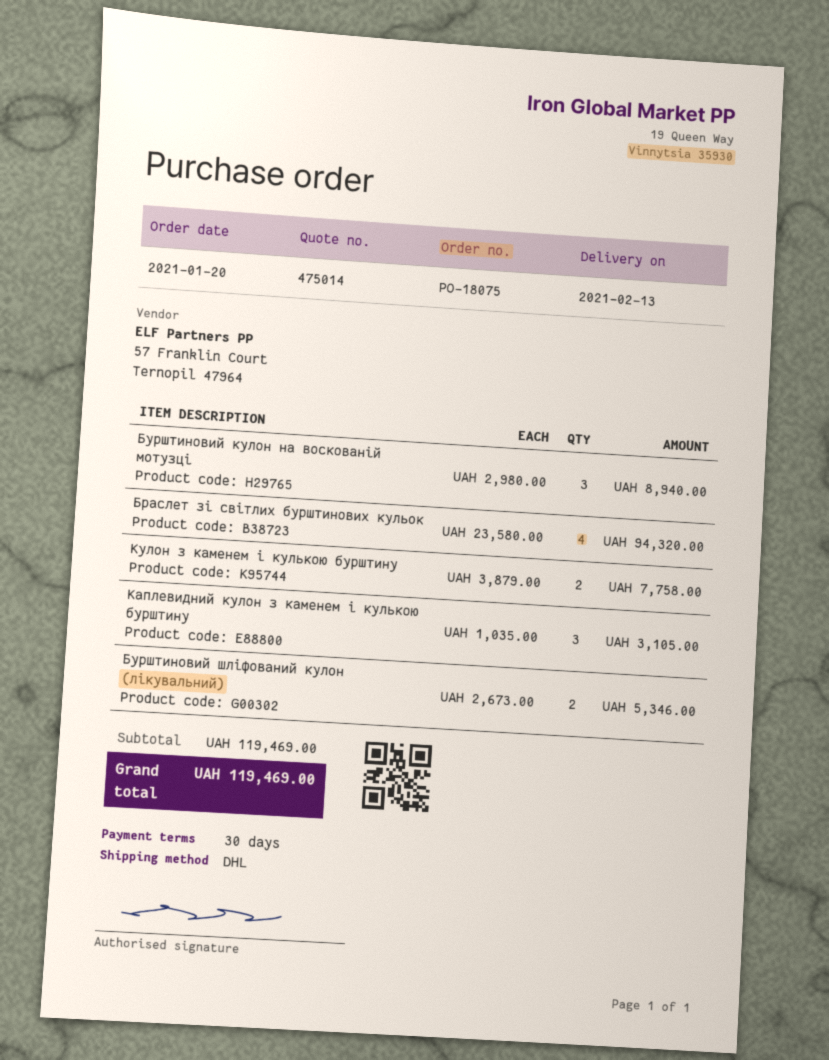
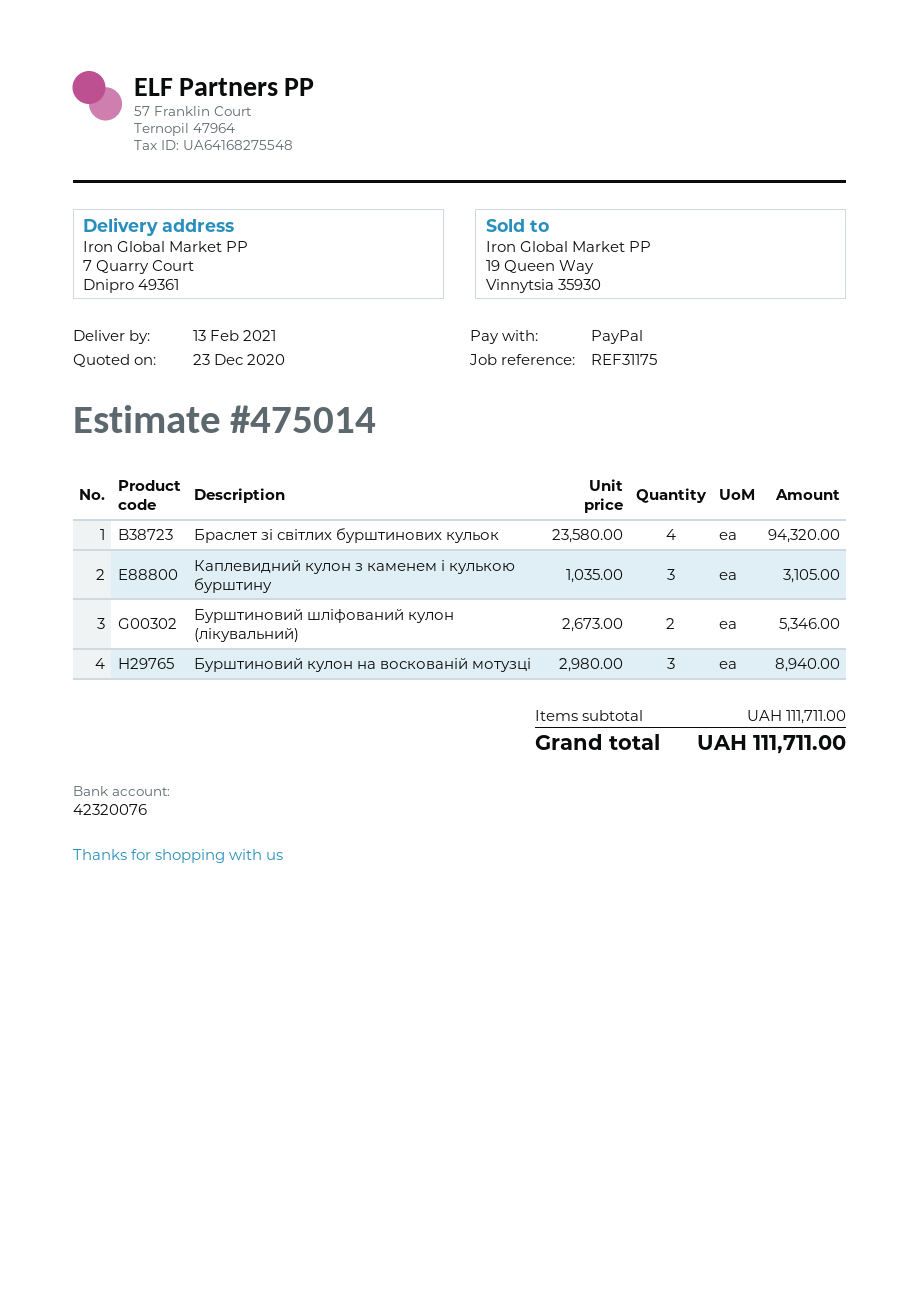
Кулон з каменем і кулькою бурштину: 2 x 3879.00 = 7758.00 -> none
subtotal: 119469.00 -> 111711.00
total: 119469.00 -> 111711.00

